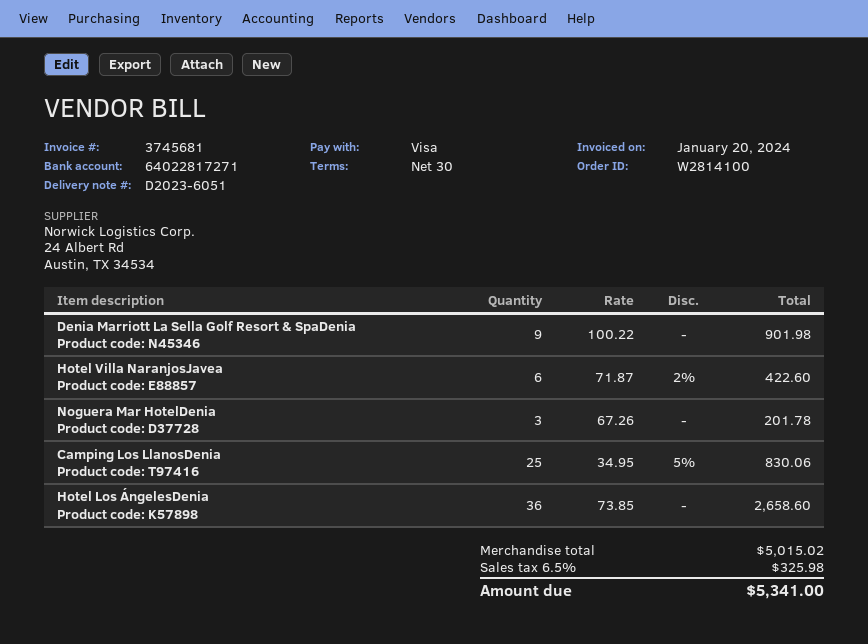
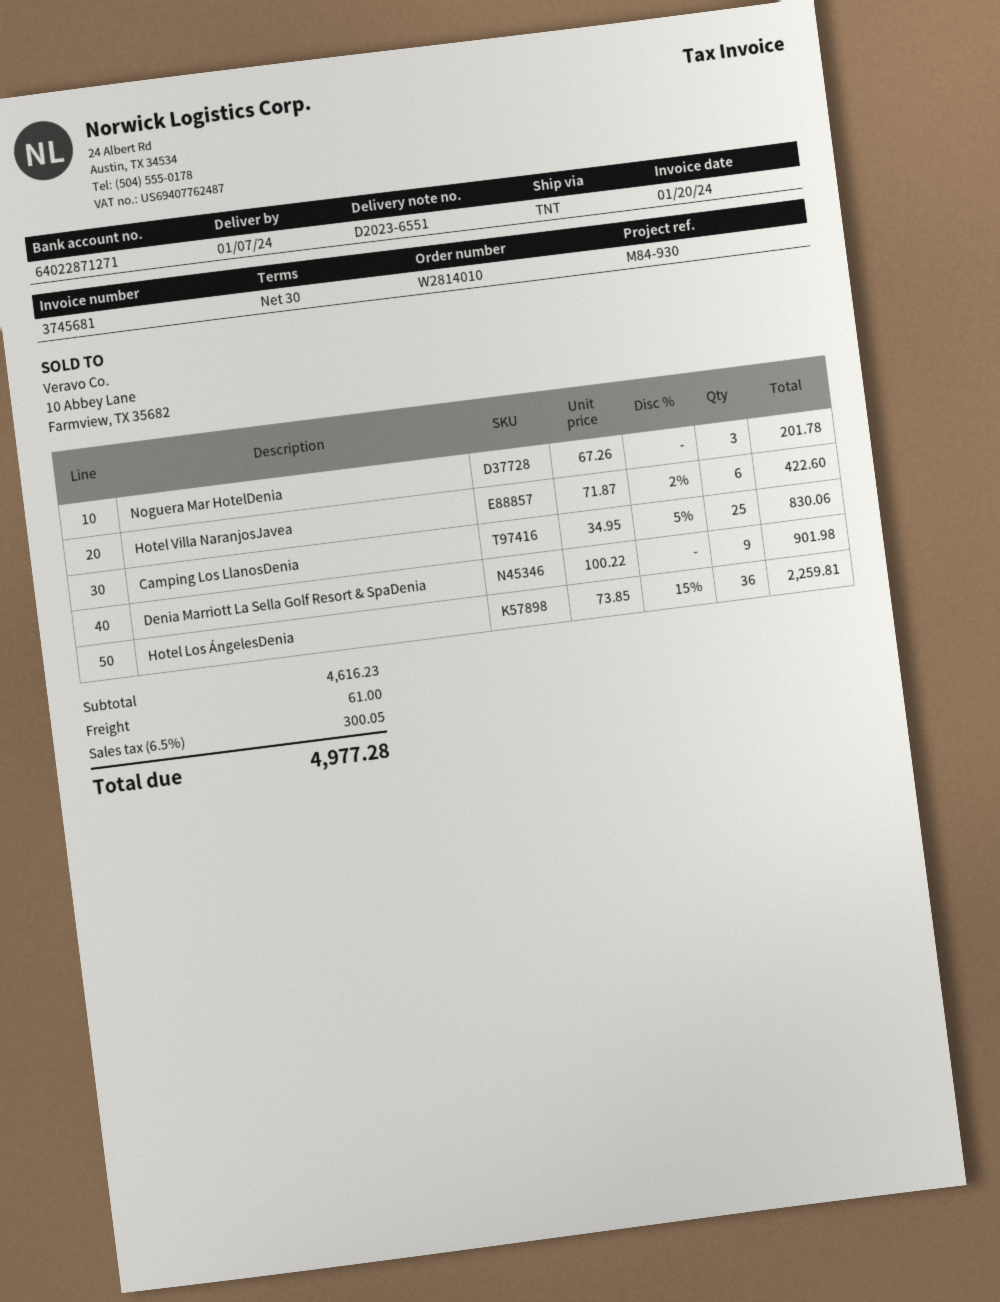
order number: W2814100 -> W2814010
delivery note number: D2023-6051 -> D2023-6551
bank account: 64022817271 -> 64022871271
Hotel Los ÁngelesDenia: 36 x 73.85 = 2658.60 -> 36 x 73.85 - 15% = 2259.81
subtotal: 5015.02 -> 4616.23
shipping: none -> 61.00
tax: 6.5% = 325.98 -> 6.5% = 300.05
total: 5341.00 -> 4977.28

